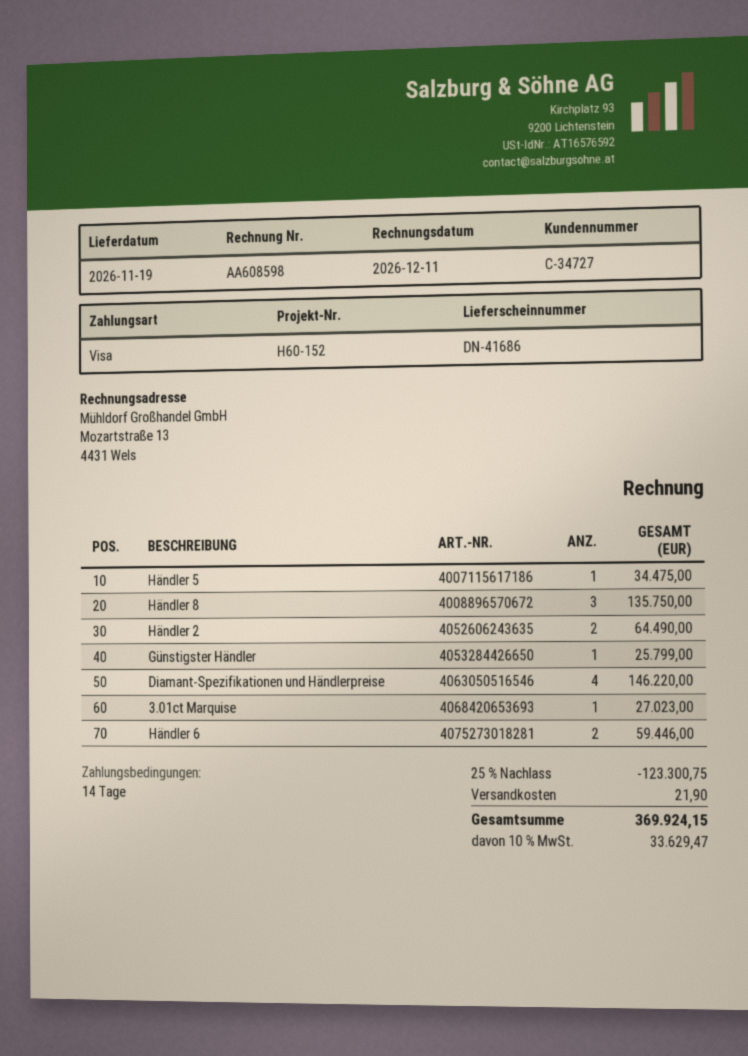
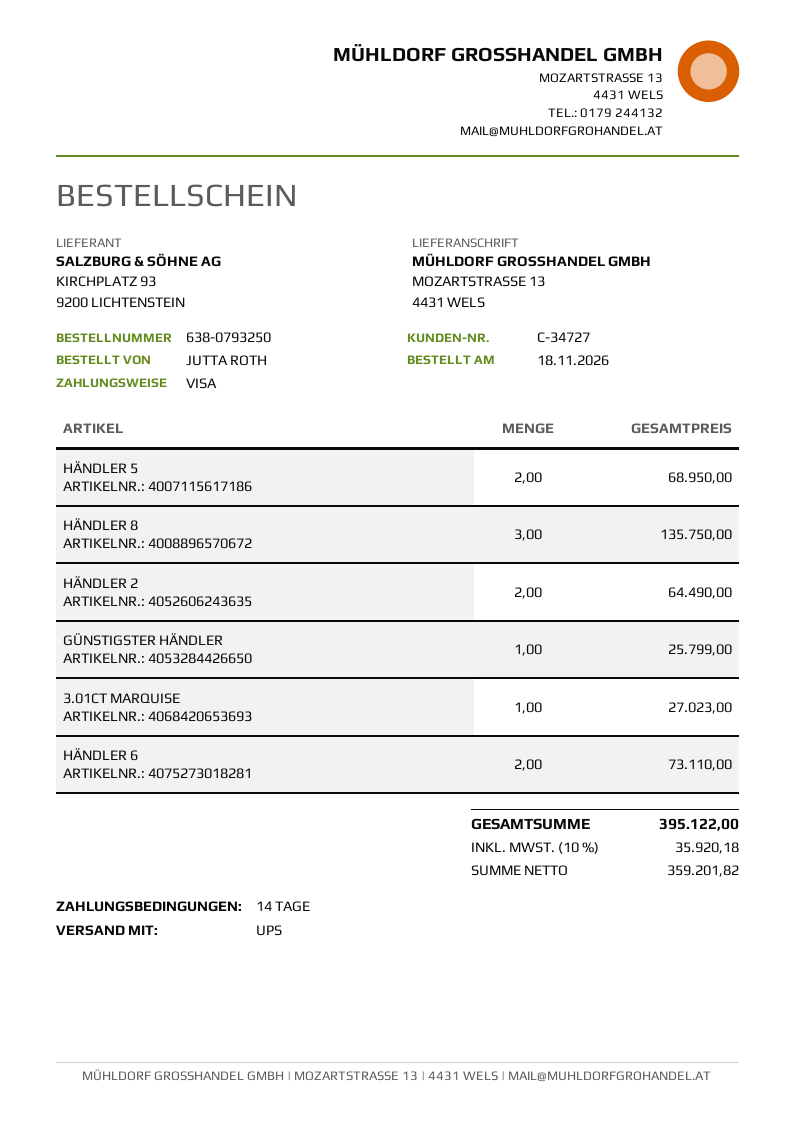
Händler 5: 1 for 34475.00 -> 2 for 68950.00
Diamant-Spezifikationen und Händlerpreise: 4 for 146220.00 -> none
Händler 6: 2 for 59446.00 -> 2 for 73110.00
discount: 25% = 123300.75 -> none
shipping: 21.90 -> none
tax: 10% = 33629.47 -> 10% = 35920.18
total: 369924.15 -> 395122.00

